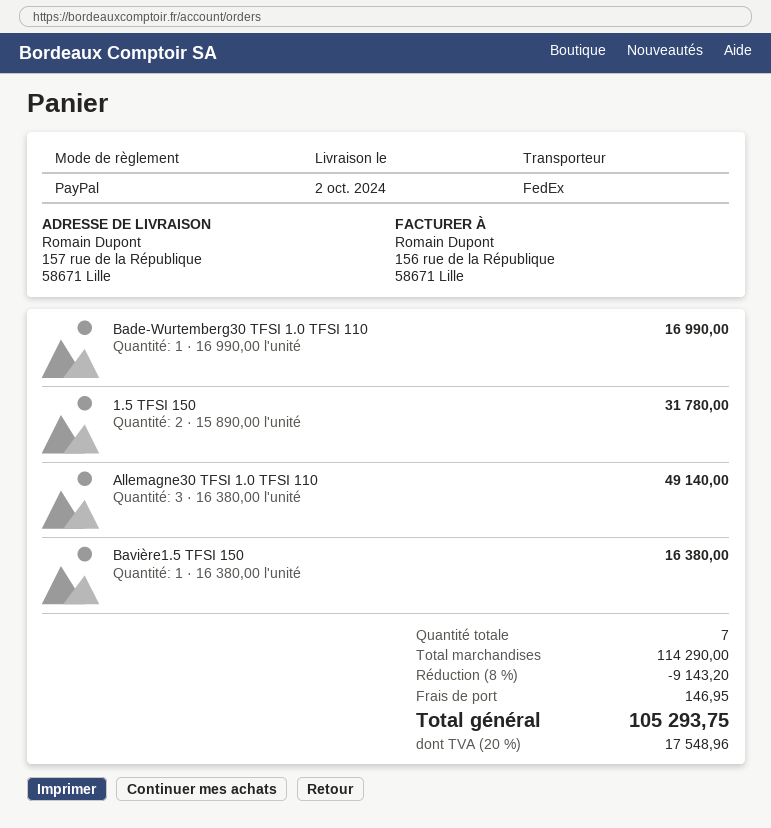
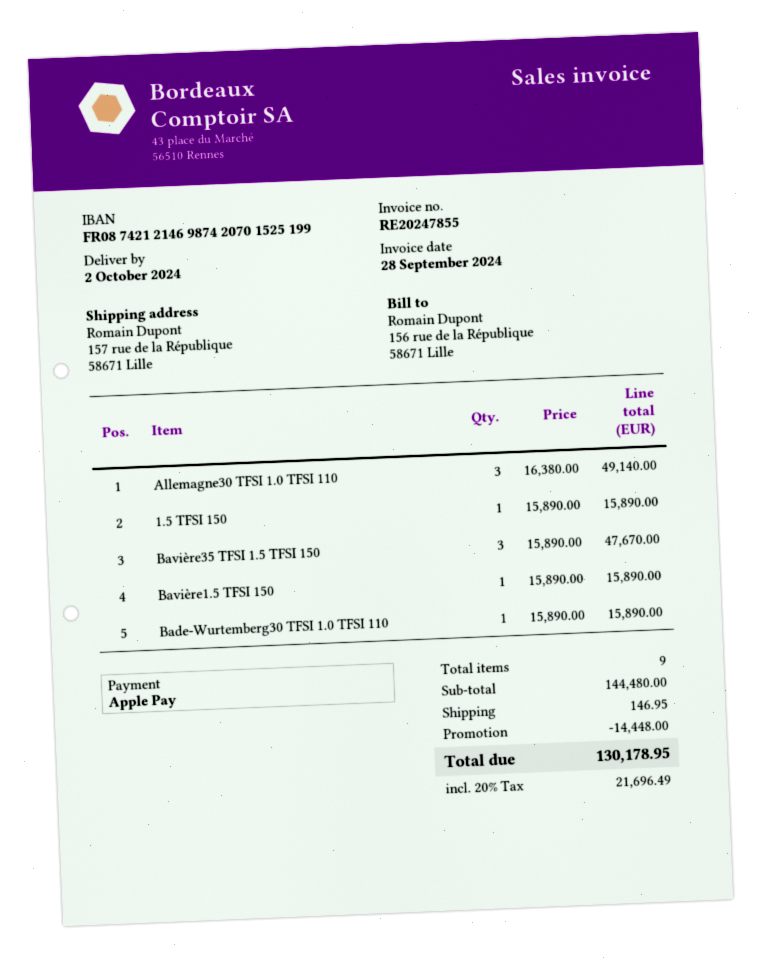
payment method: PayPal -> Apple Pay
Bade-Wurtemberg30 TFSI 1.0 TFSI 110: 1 x 16990.00 = 16990.00 -> 1 x 15890.00 = 15890.00
1.5 TFSI 150: 2 x 15890.00 = 31780.00 -> 1 x 15890.00 = 15890.00
Bavière1.5 TFSI 150: 1 x 16380.00 = 16380.00 -> 1 x 15890.00 = 15890.00
Bavière35 TFSI 1.5 TFSI 150: none -> 3 x 15890.00 = 47670.00
total quantity: 7 -> 9
subtotal: 114290.00 -> 144480.00
discount: 9143.20 -> 14448.00
tax: 20% = 17548.96 -> 20% = 21696.49
total: 105293.75 -> 130178.95

